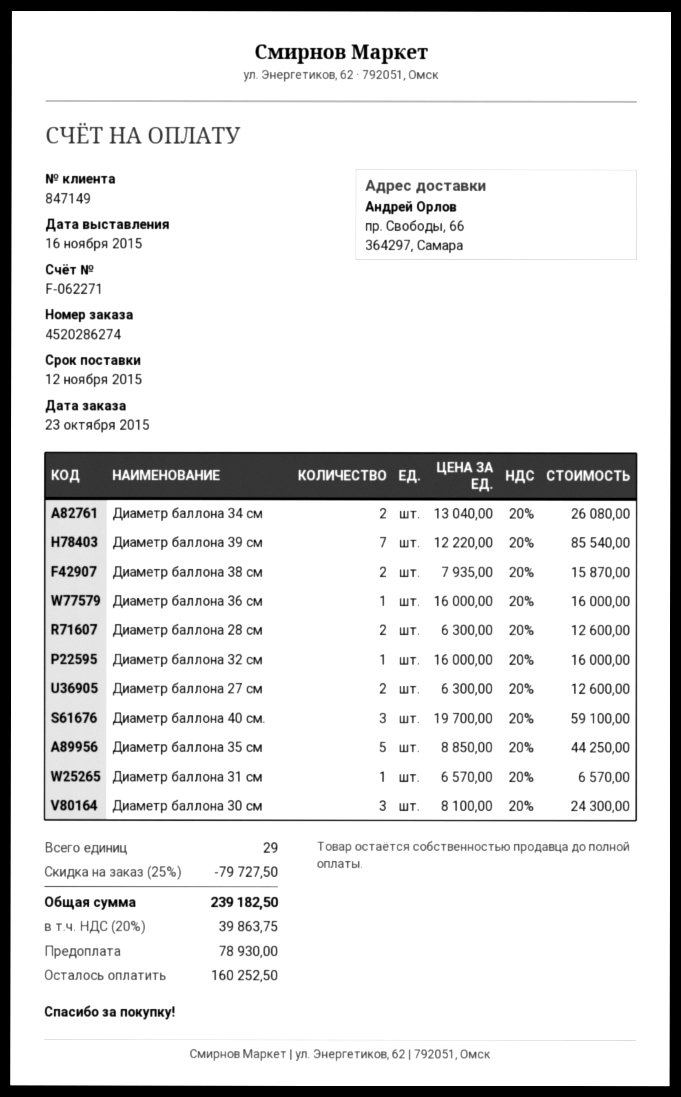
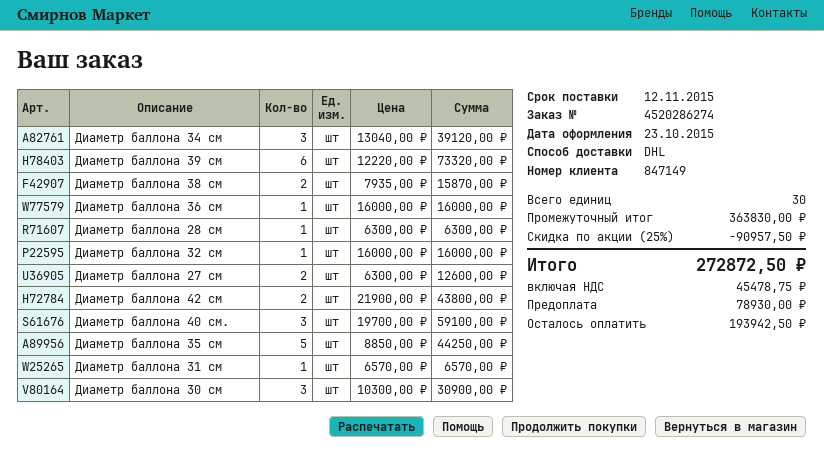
Диаметр баллона 34 см: 2 x 13040.00 = 26080.00 -> 3 x 13040.00 = 39120.00
Диаметр баллона 39 см: 7 x 12220.00 = 85540.00 -> 6 x 12220.00 = 73320.00
Диаметр баллона 28 см: 2 x 6300.00 = 12600.00 -> 1 x 6300.00 = 6300.00
Диаметр баллона 30 см: 3 x 8100.00 = 24300.00 -> 3 x 10300.00 = 30900.00
Диаметр баллона 42 см: none -> 2 x 21900.00 = 43800.00
total quantity: 29 -> 30
discount: 25% = 79727.50 -> 25% = 90957.50
tax: 39863.75 -> 45478.75
total: 239182.50 -> 272872.50
balance: 160252.50 -> 193942.50

